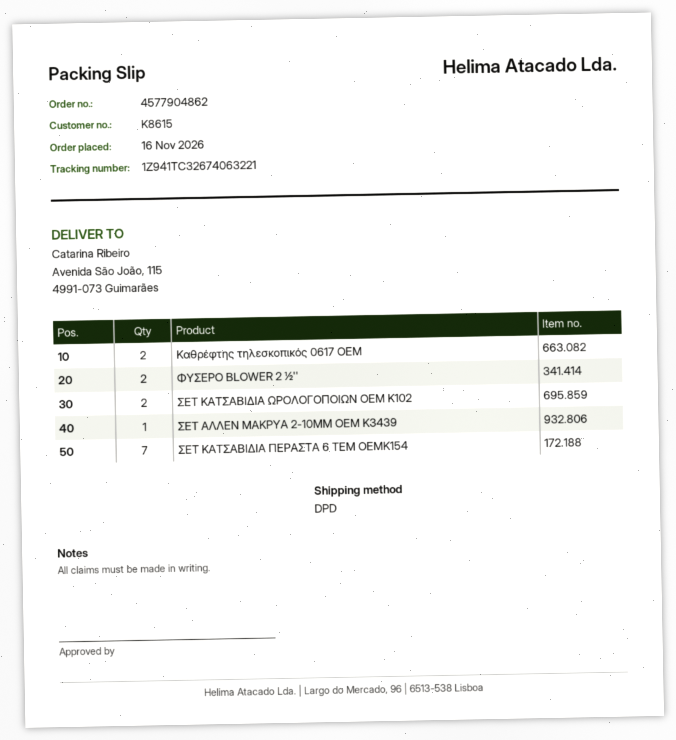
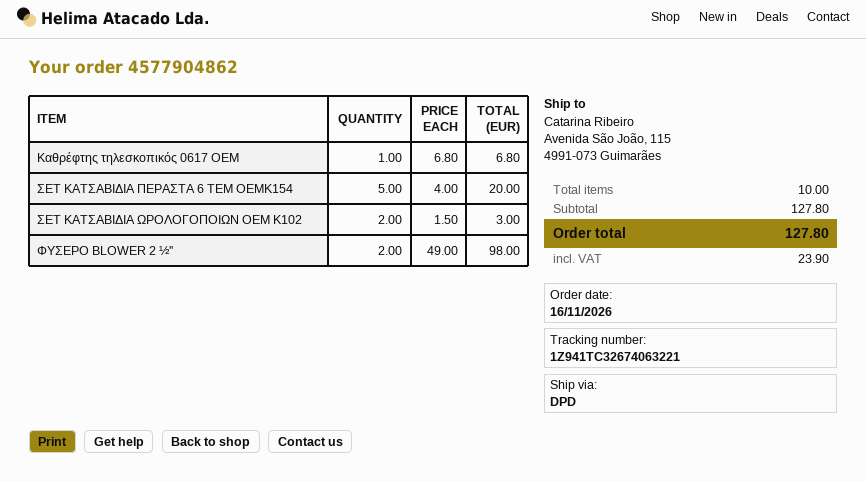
Καθρέφτης τηλεσκοπικός 0617 OEM: 2 -> 1
ΣΕΤ ΑΛΛΕΝ ΜΑΚΡΥΑ 2-10MM OEM K3439: 1 -> none
ΣΕΤ ΚΑΤΣΑΒΙΔΙΑ ΠΕΡΑΣΤΑ 6 ΤΕΜ OEMK154: 7 -> 5

